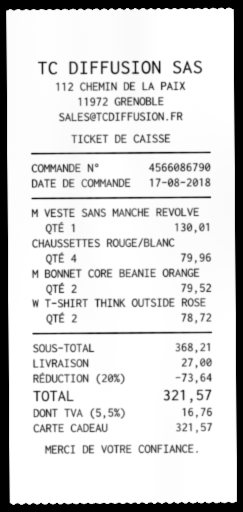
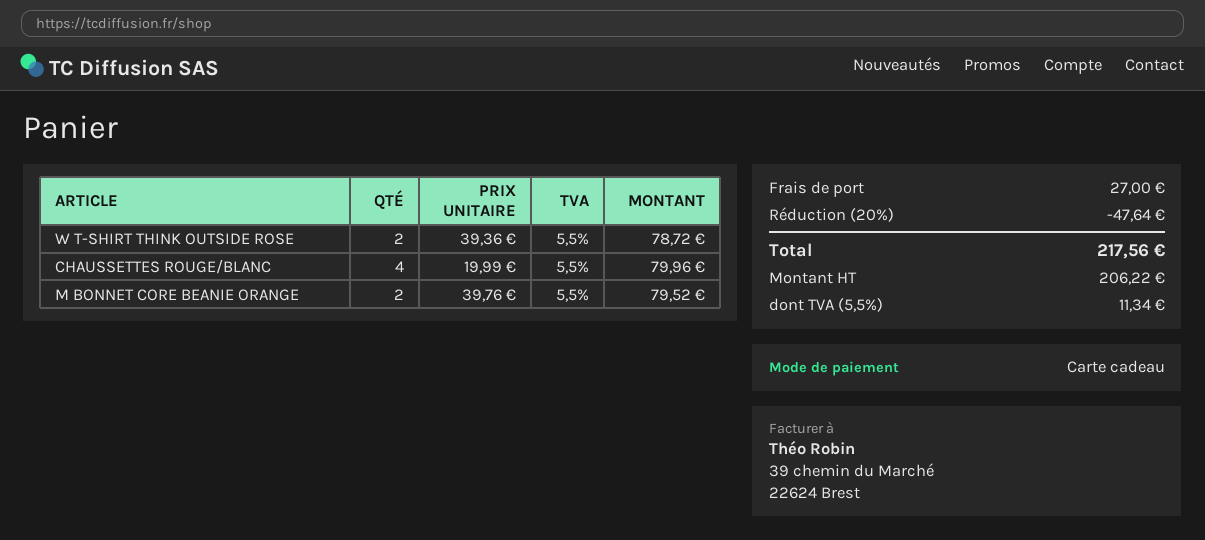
M VESTE SANS MANCHE REVOLVE: 1 for 130.01 -> none
discount: 20% = 73.64 -> 20% = 47.64
tax: 5.5% = 16.76 -> 5.5% = 11.34
total: 321.57 -> 217.56

